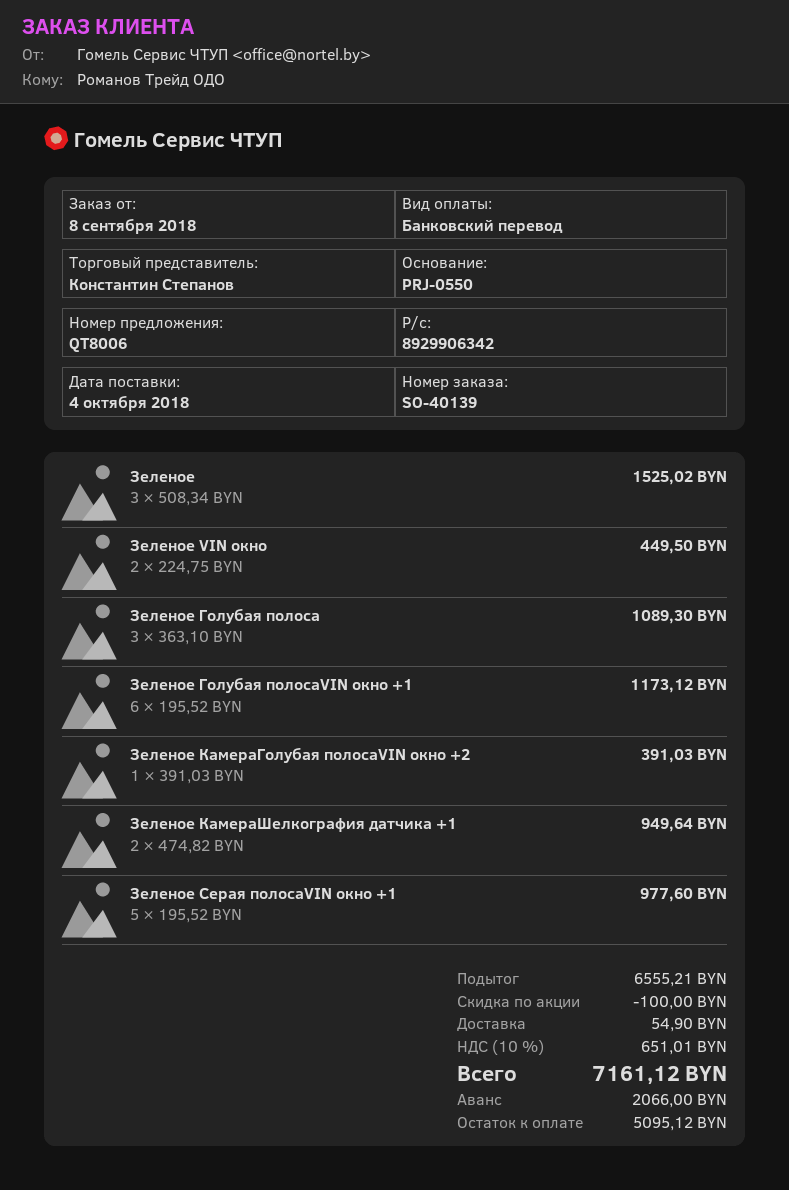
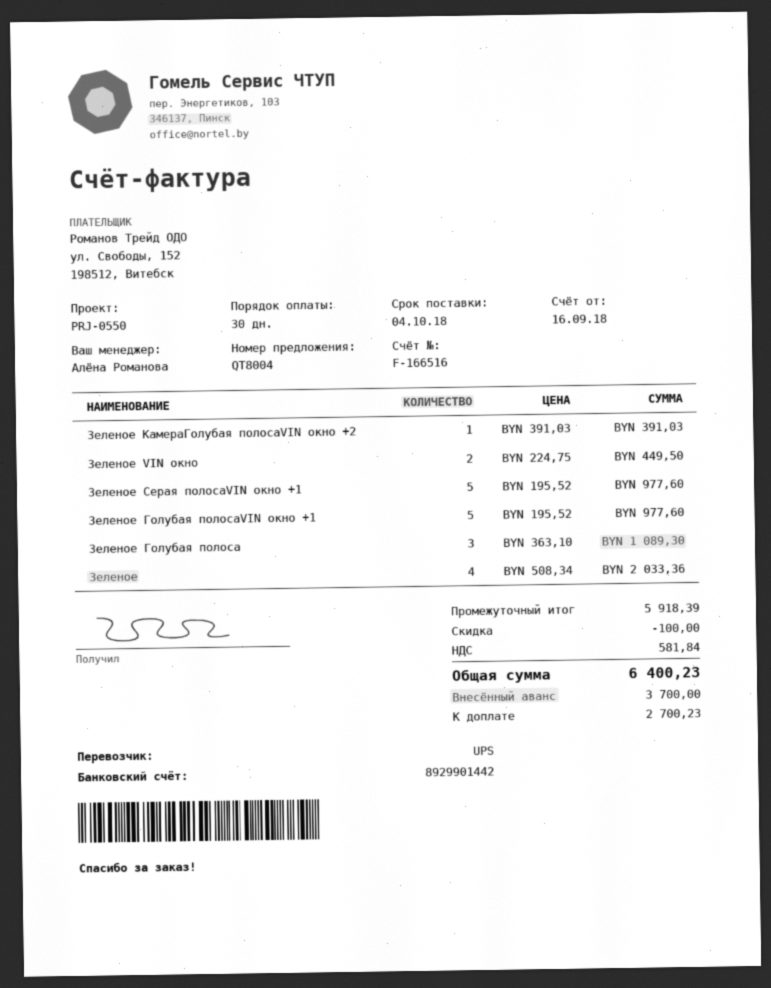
quote number: QT8006 -> QT8004
sales rep: Константин Степанов -> Алёна Романова
bank account: 8929906342 -> 8929901442
Зеленое: 3 x 508.34 = 1525.02 -> 4 x 508.34 = 2033.36
Зеленое Голубая полосаVIN окно +1: 6 x 195.52 = 1173.12 -> 5 x 195.52 = 977.60
Зеленое КамераШелкография датчика +1: 2 x 474.82 = 949.64 -> none
subtotal: 6555.21 -> 5918.39
shipping: 54.90 -> none
tax: 651.01 -> 581.84
total: 7161.12 -> 6400.23
deposit: 2066.00 -> 3700.00
balance: 5095.12 -> 2700.23

